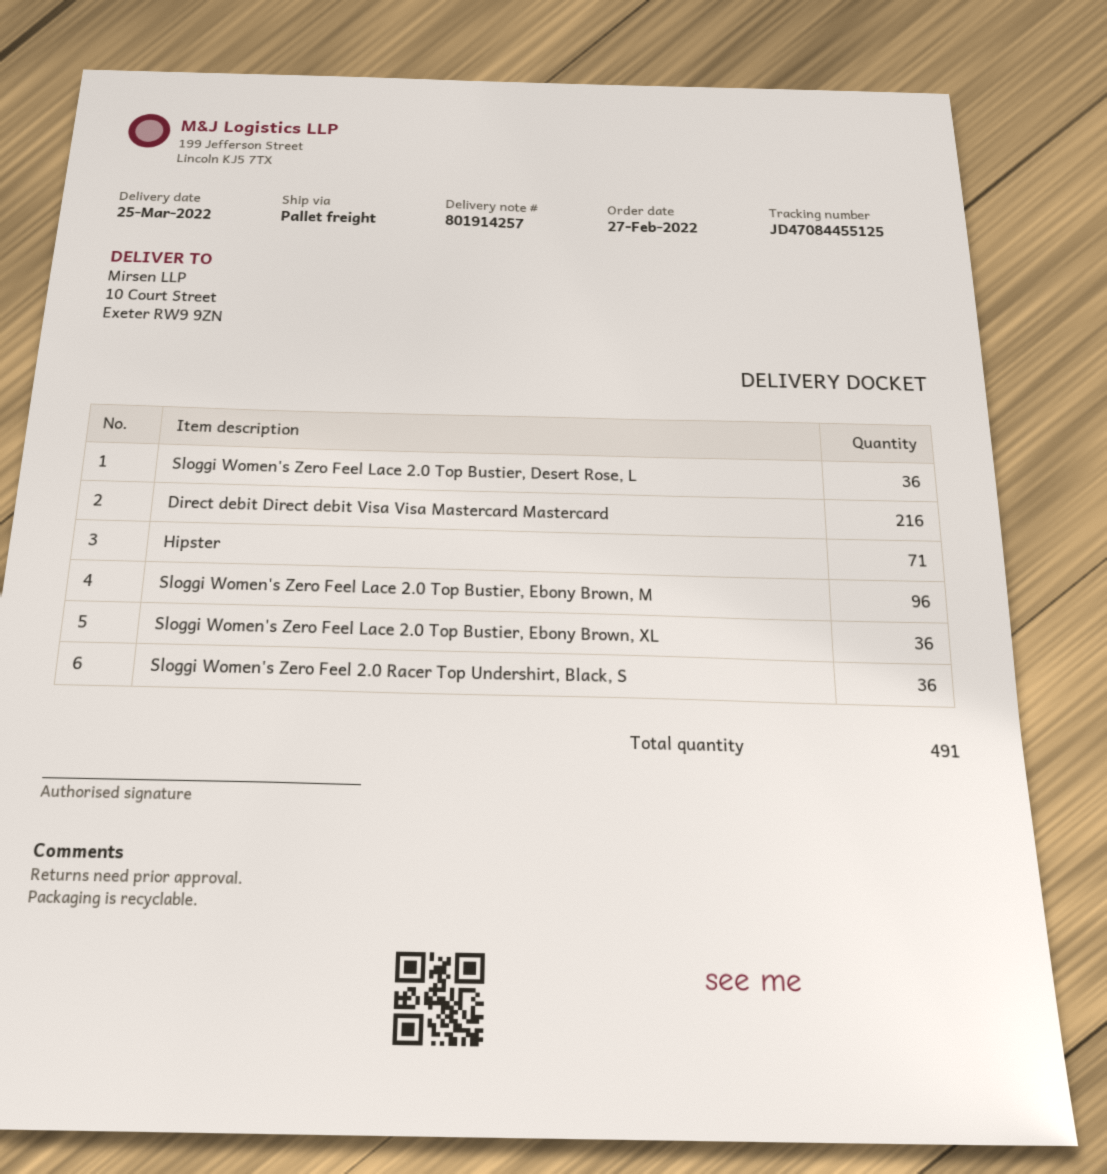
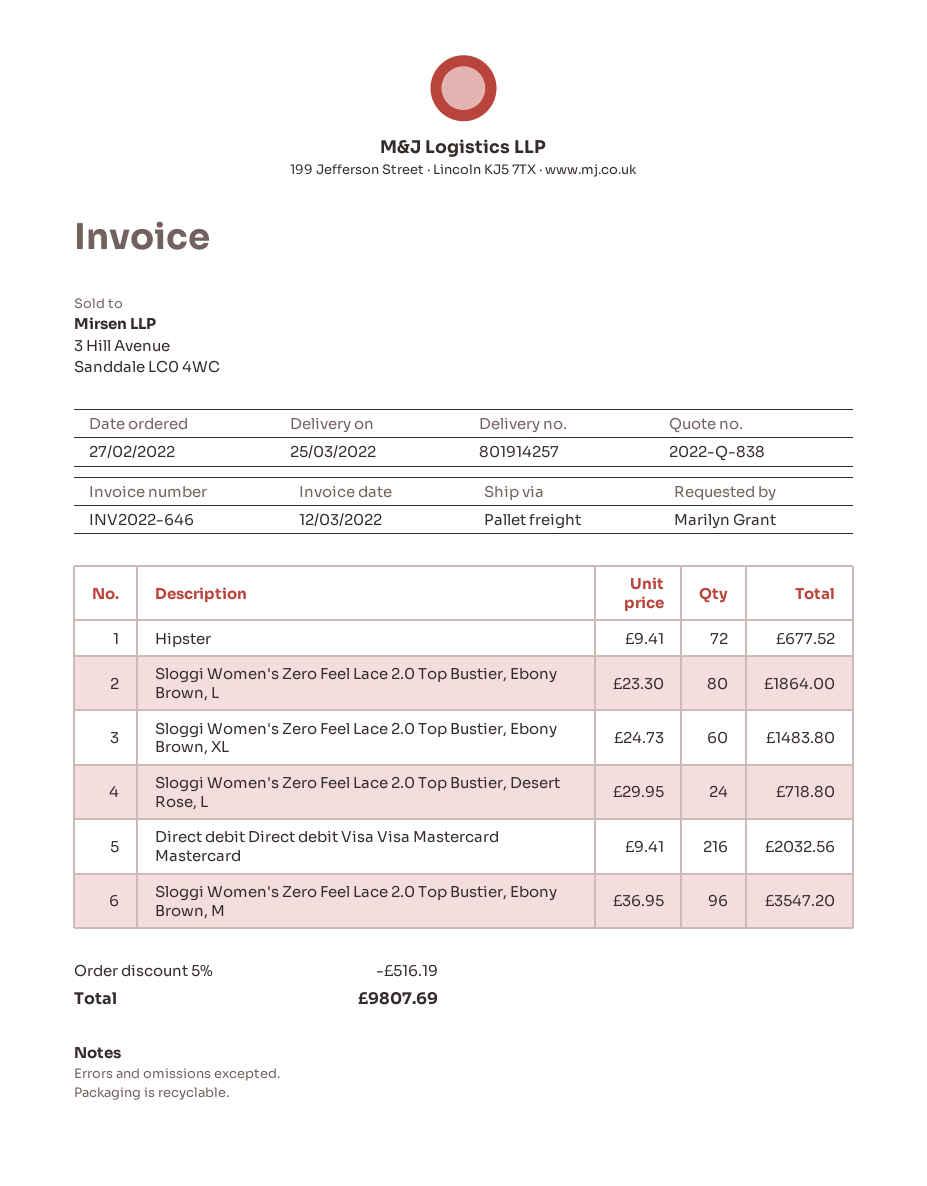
Sloggi Women's Zero Feel Lace 2.0 Top Bustier, Desert Rose, L: 36 -> 24
Hipster: 71 -> 72
Sloggi Women's Zero Feel Lace 2.0 Top Bustier, Ebony Brown, XL: 36 -> 60
Sloggi Women's Zero Feel 2.0 Racer Top Undershirt, Black, S: 36 -> none
Sloggi Women's Zero Feel Lace 2.0 Top Bustier, Ebony Brown, L: none -> 80

